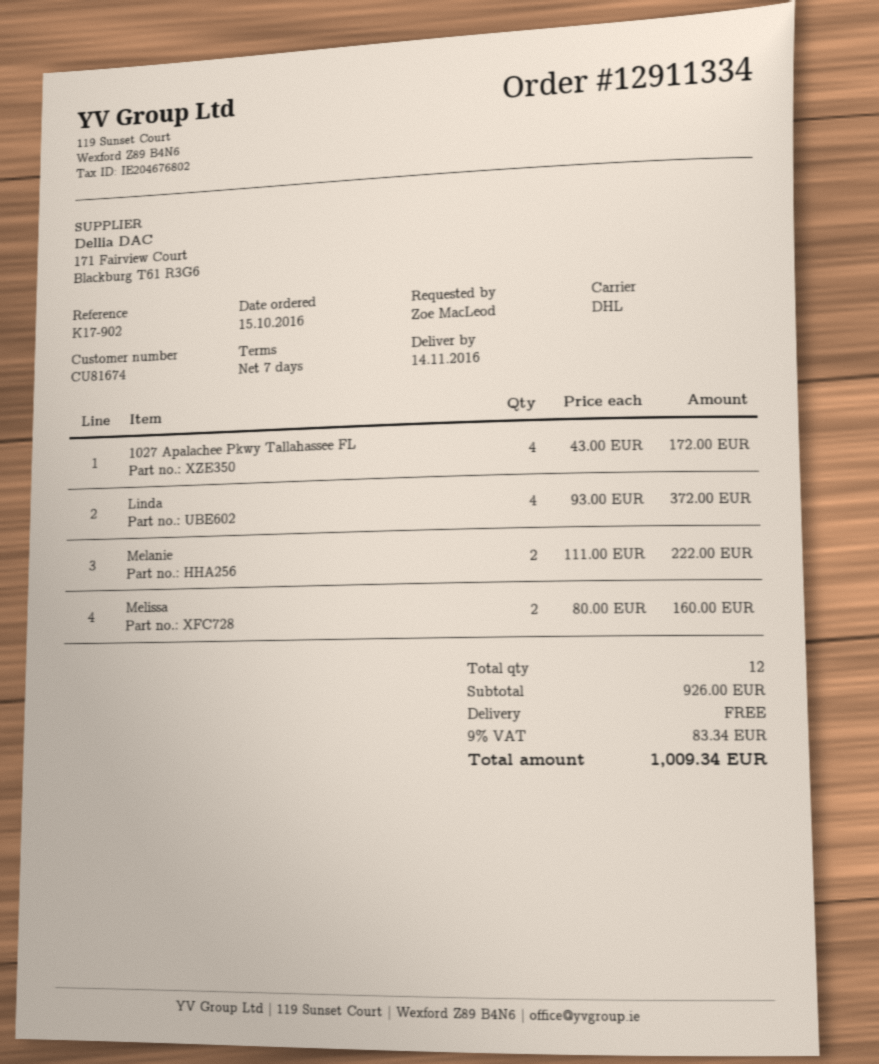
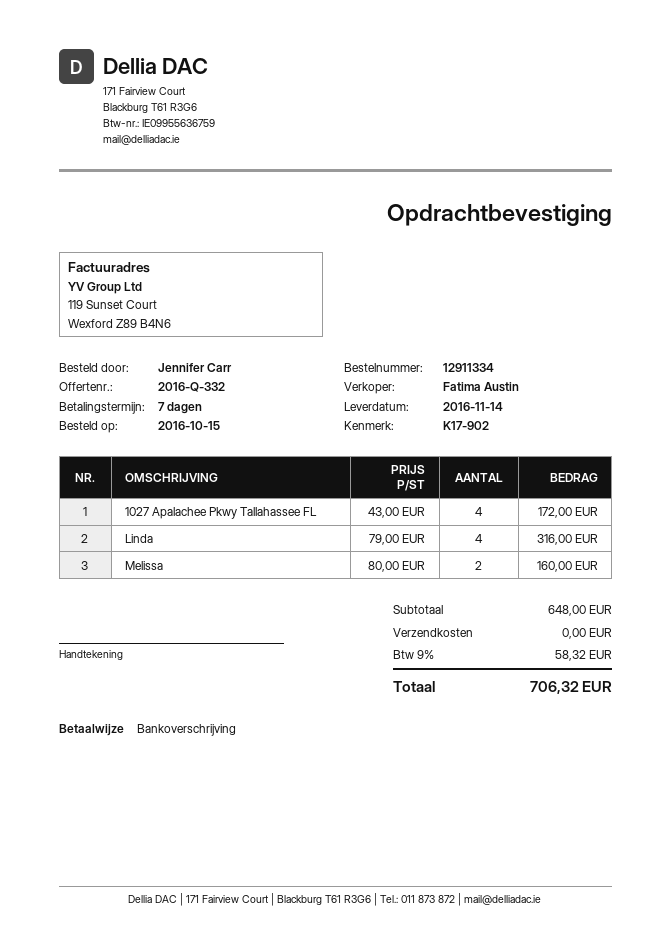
ordered by: Zoe MacLeod -> Jennifer Carr
Linda: 4 x 93.00 = 372.00 -> 4 x 79.00 = 316.00
Melanie: 2 x 111.00 = 222.00 -> none
subtotal: 926.00 -> 648.00
tax: 9% = 83.34 -> 9% = 58.32
total: 1009.34 -> 706.32

